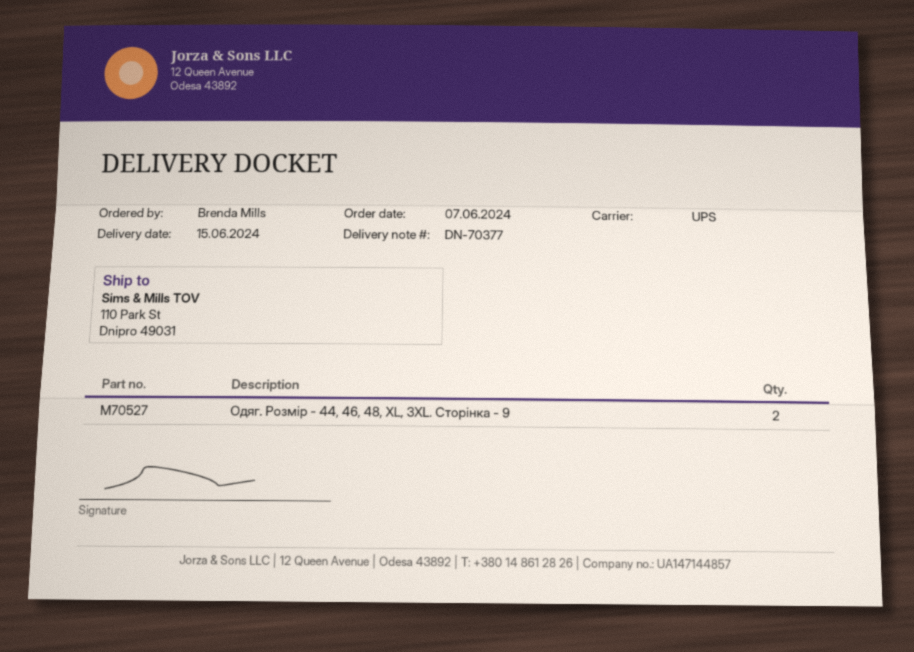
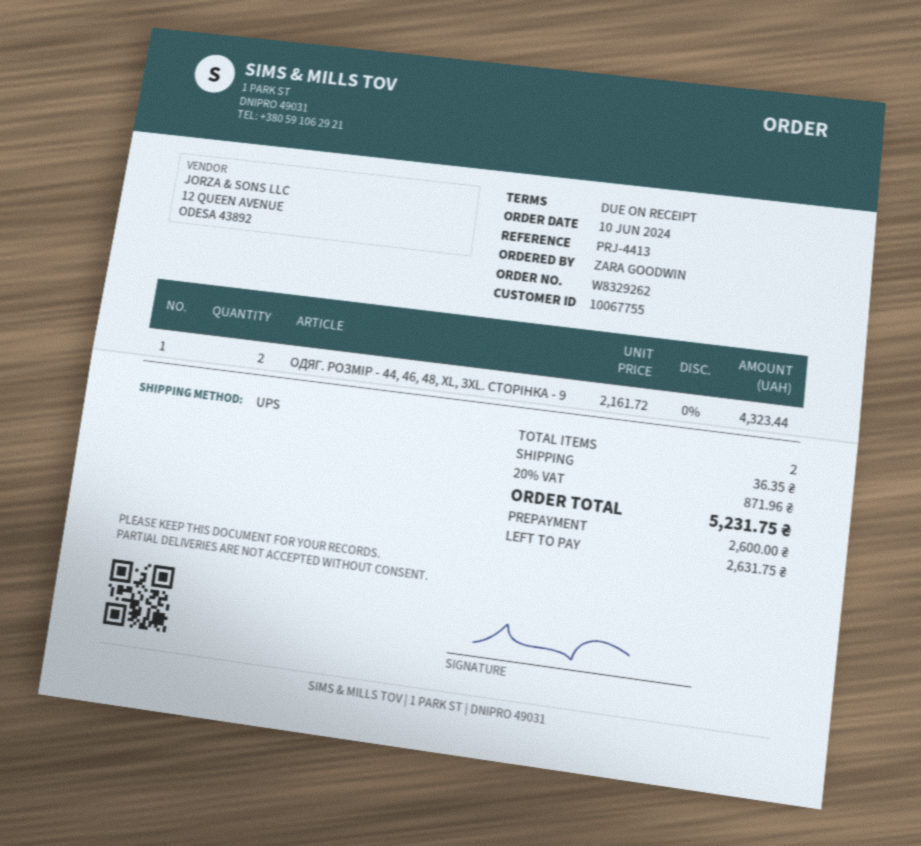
order date: 2024-06-07 -> 2024-06-10
ordered by: Brenda Mills -> ZARA GOODWIN

